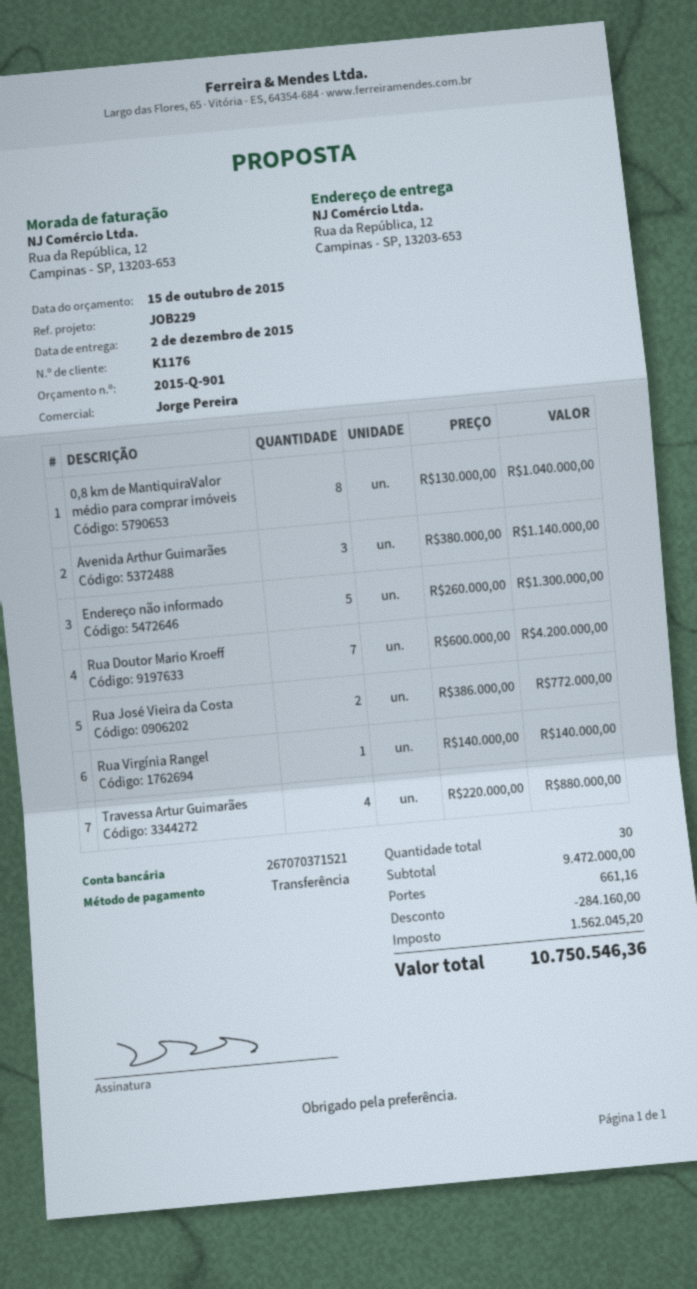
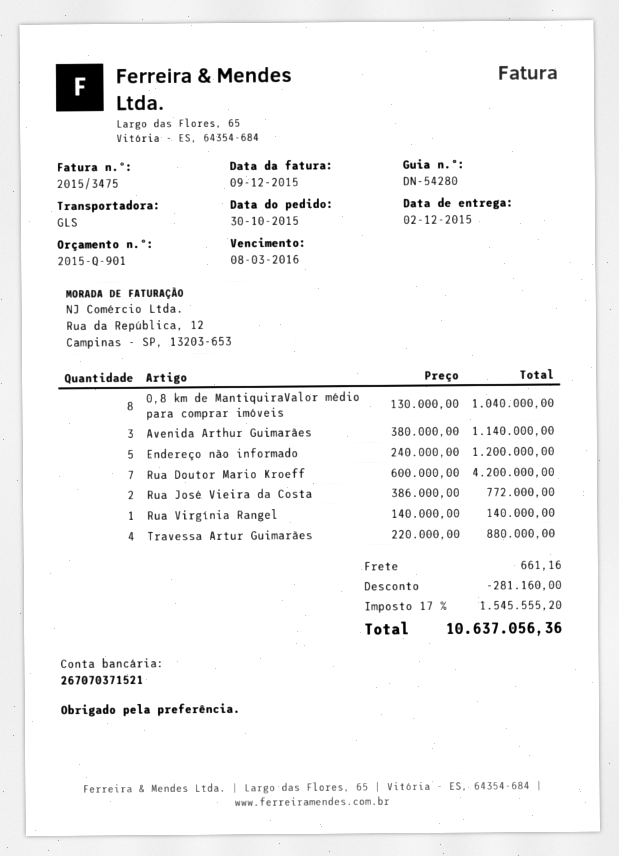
Endereço não informado: 5 x 260000.00 = 1300000.00 -> 5 x 240000.00 = 1200000.00
discount: 284160.00 -> 281160.00
tax: 1562045.20 -> 1545555.20
total: 10750546.36 -> 10637056.36

